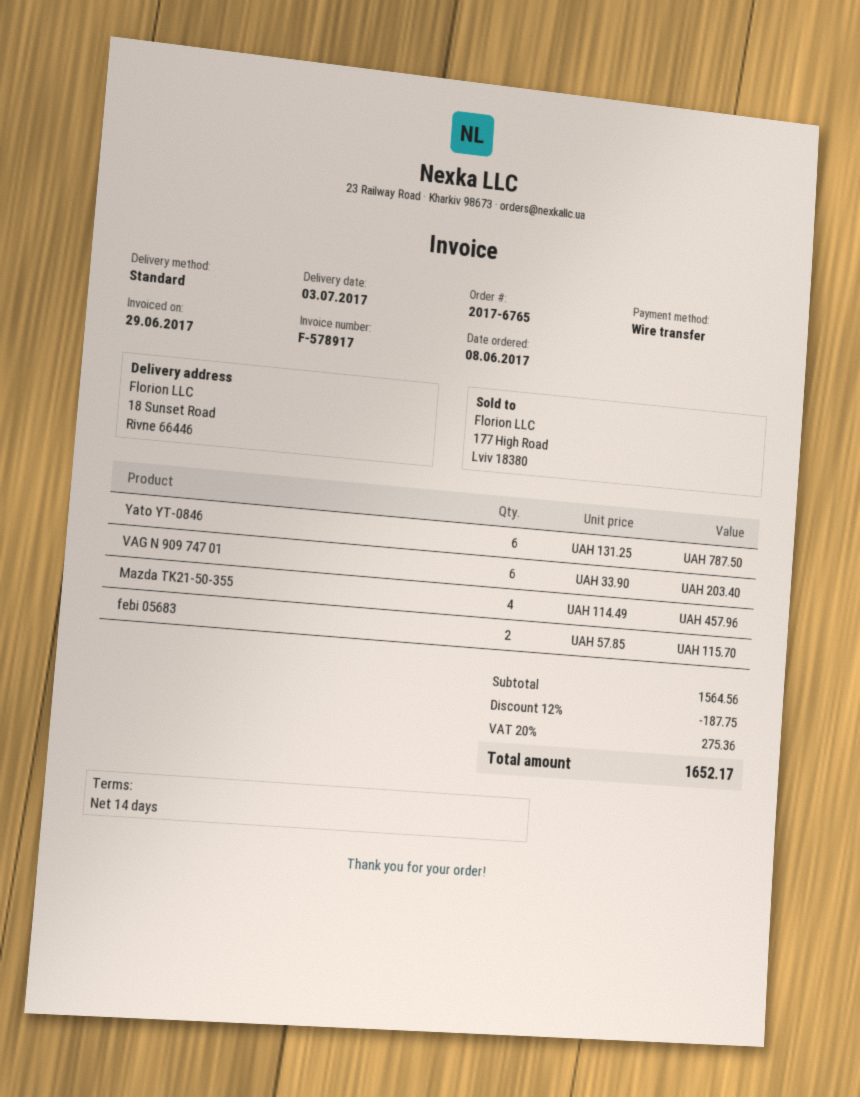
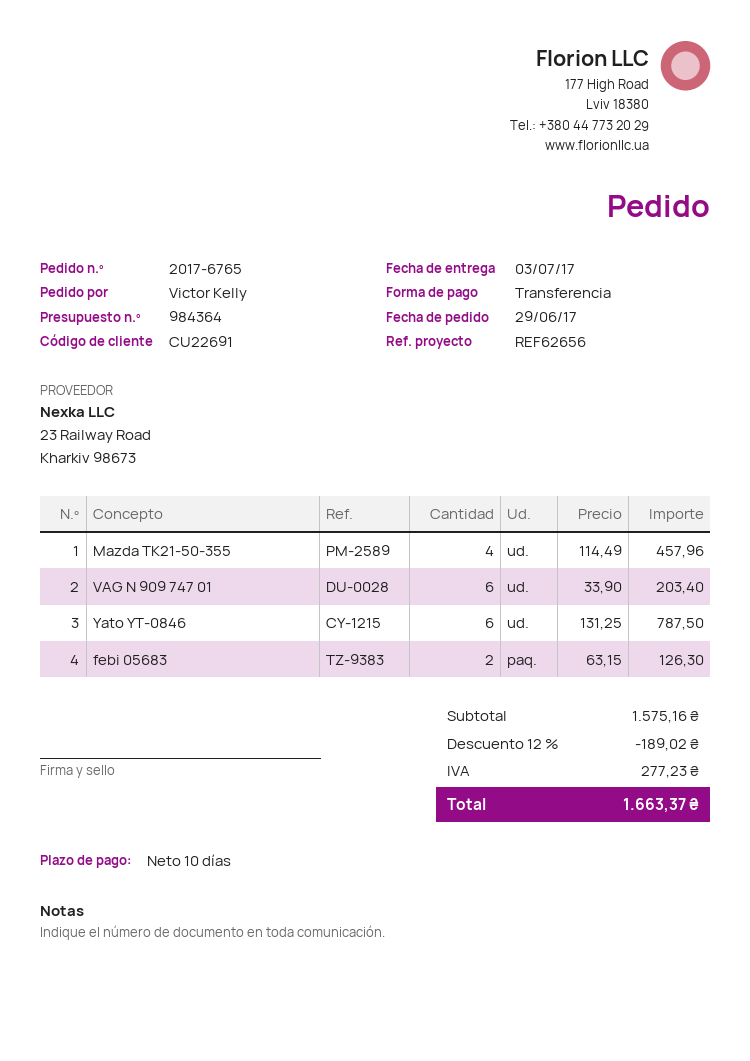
order date: 2017-06-08 -> 2017-06-29
payment terms: 14 days -> 10 days
febi 05683: 2 x 57.85 = 115.70 -> 2 x 63.15 = 126.30
subtotal: 1564.56 -> 1575.16
discount: 12% = 187.75 -> 12% = 189.02
tax: 275.36 -> 277.23
total: 1652.17 -> 1663.37

